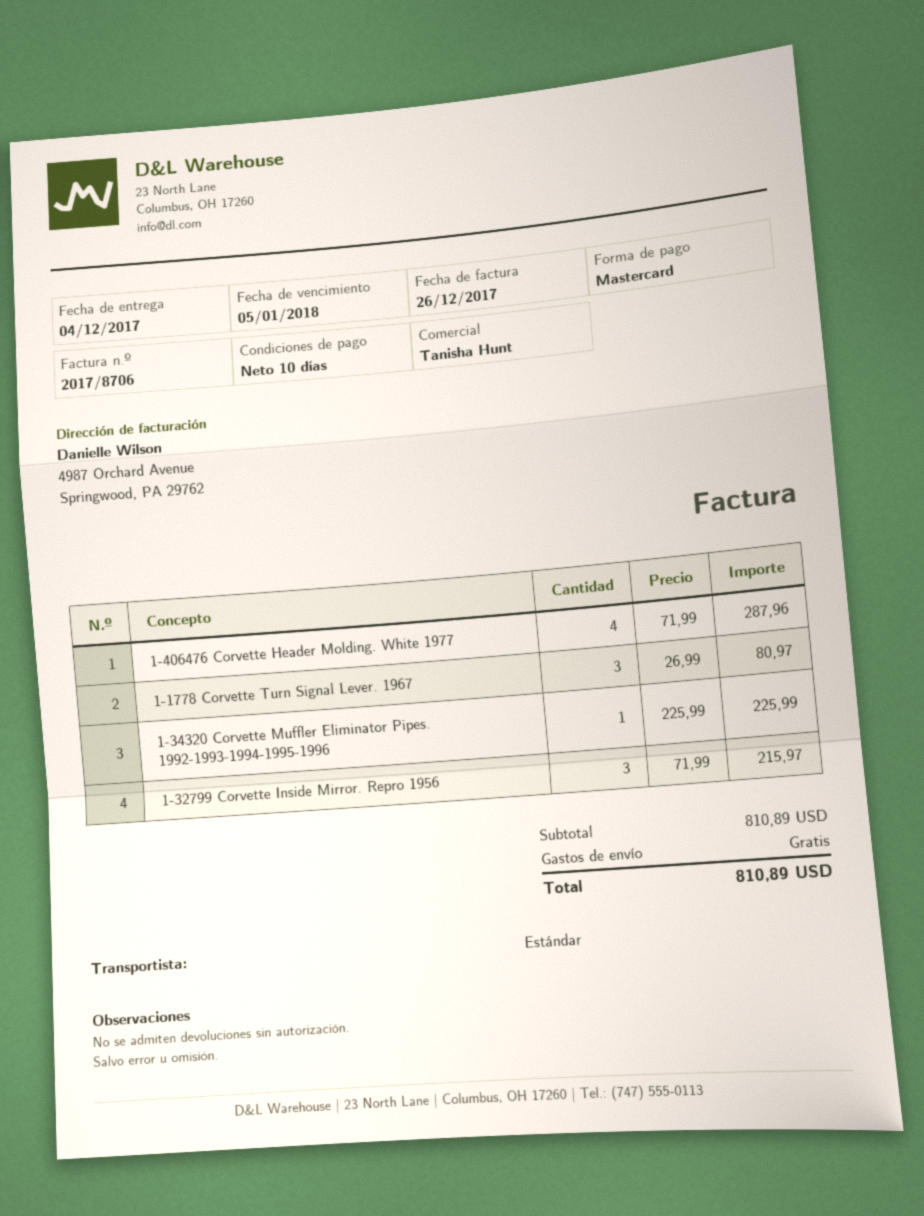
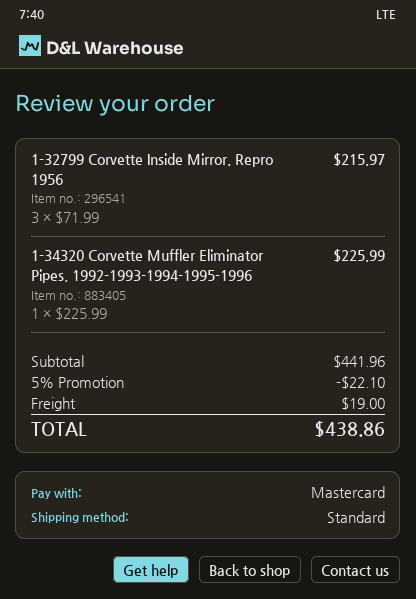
1-406476 Corvette Header Molding. White 1977: 4 x 71.99 = 287.96 -> none
1-1778 Corvette Turn Signal Lever. 1967: 3 x 26.99 = 80.97 -> none
subtotal: 810.89 -> 441.96
discount: none -> 5% = 22.10
shipping: 0.00 -> 19.00
total: 810.89 -> 438.86

